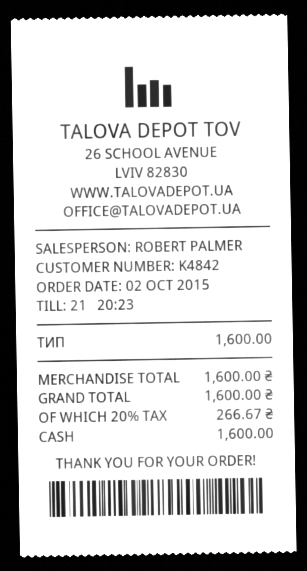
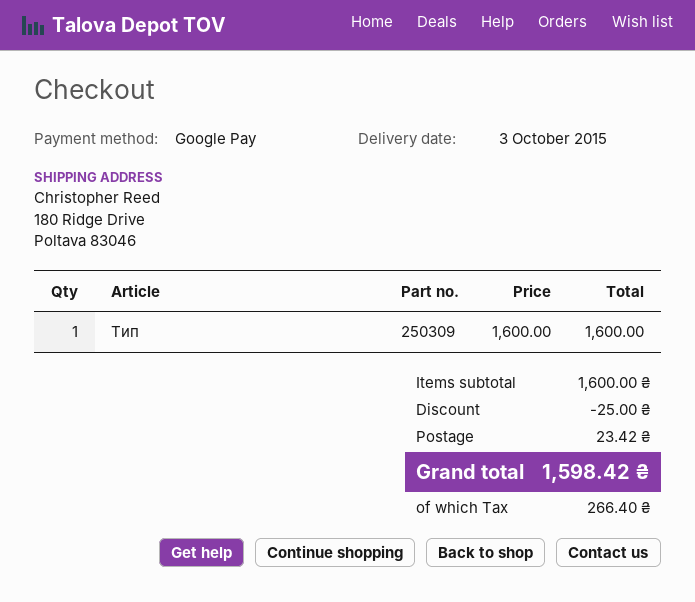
payment method: cash -> Google Pay
discount: none -> 25.00
shipping: none -> 23.42
tax: 266.67 -> 266.40
total: 1600.00 -> 1598.42

